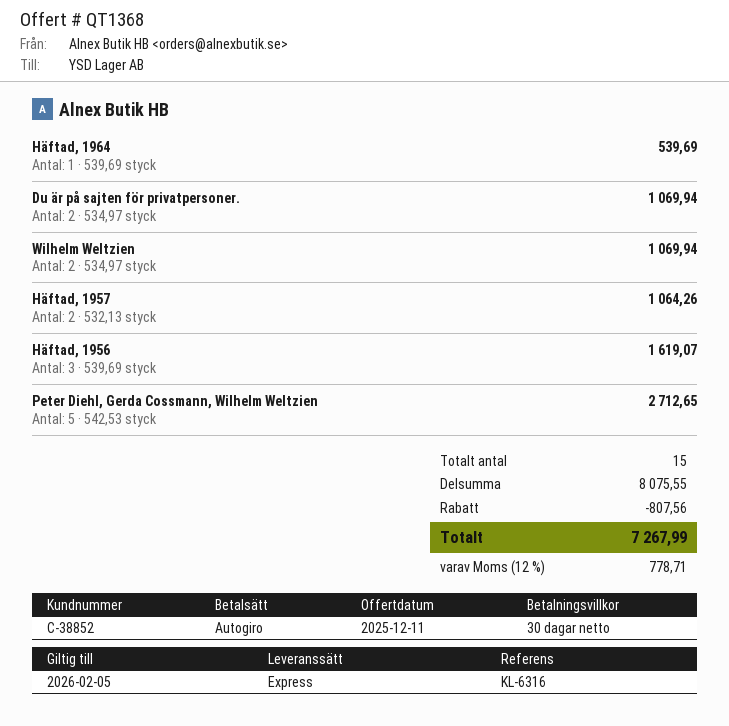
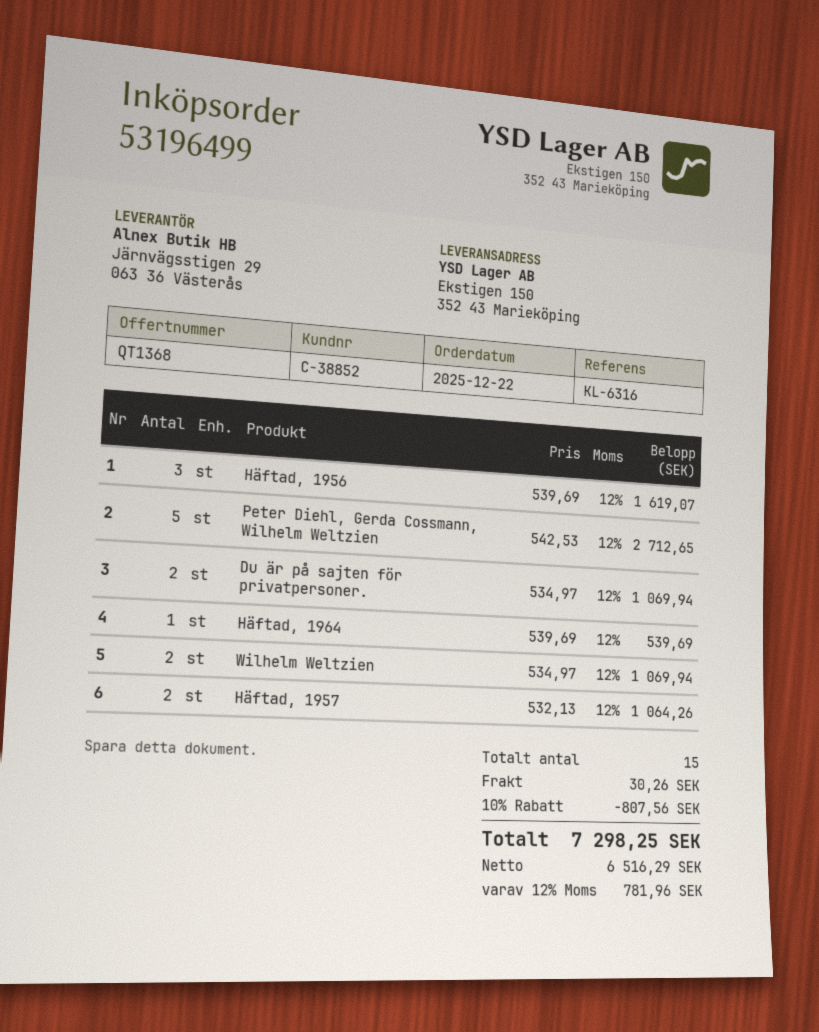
shipping: none -> 30.26
tax: 12% = 778.71 -> 12% = 781.96
total: 7267.99 -> 7298.25

